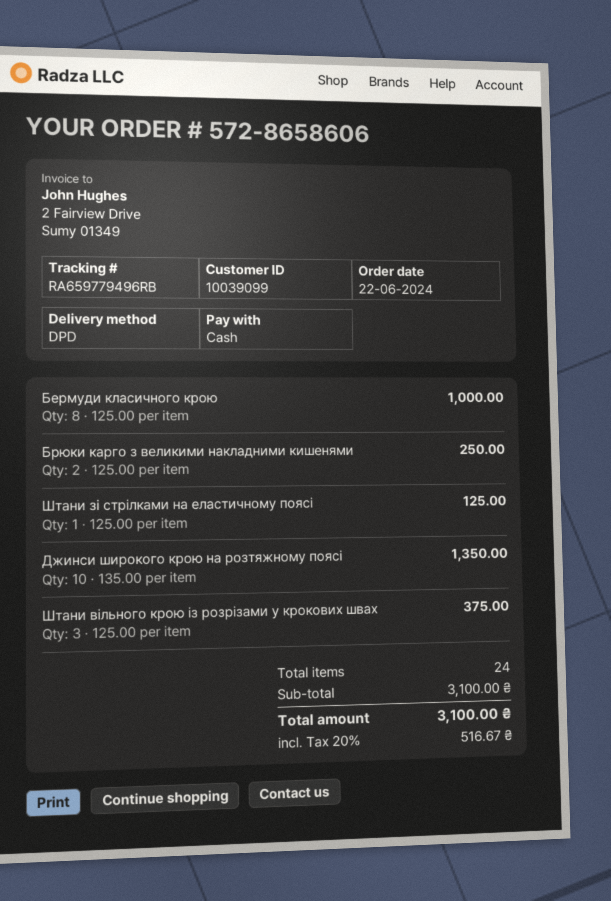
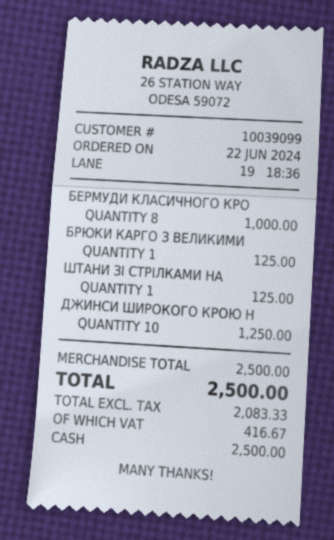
Брюки карго з великими накладними кишенями: 2 for 250.00 -> 1 for 125.00
Джинси широкого крою на розтяжному поясі: 10 for 1350.00 -> 10 for 1250.00
Штани вільного крою із розрізами у крокових швах: 3 for 375.00 -> none
subtotal: 3100.00 -> 2500.00
tax: 516.67 -> 416.67
total: 3100.00 -> 2500.00

